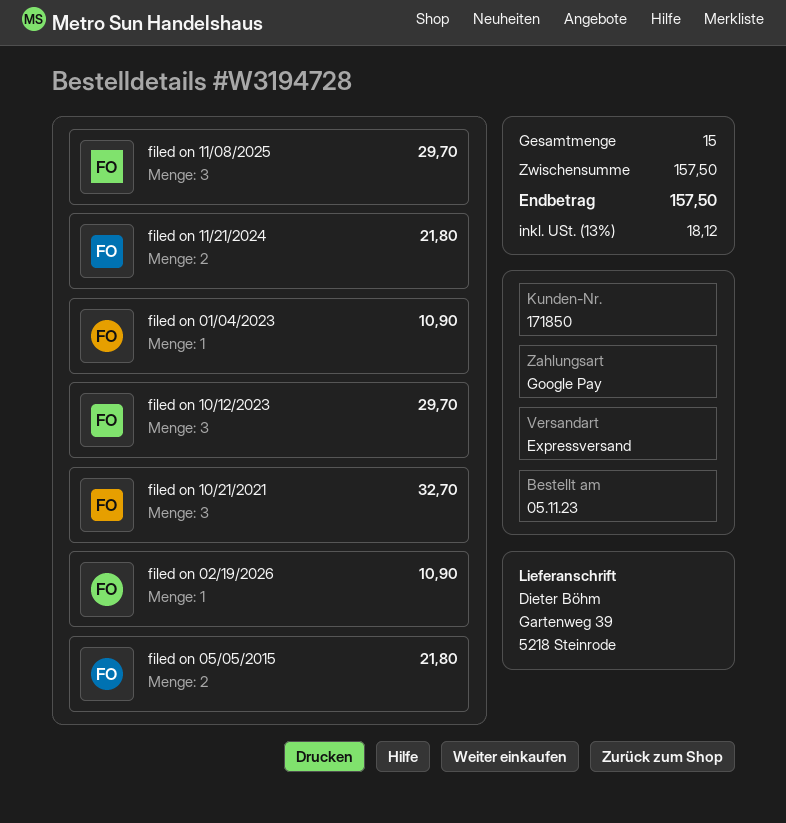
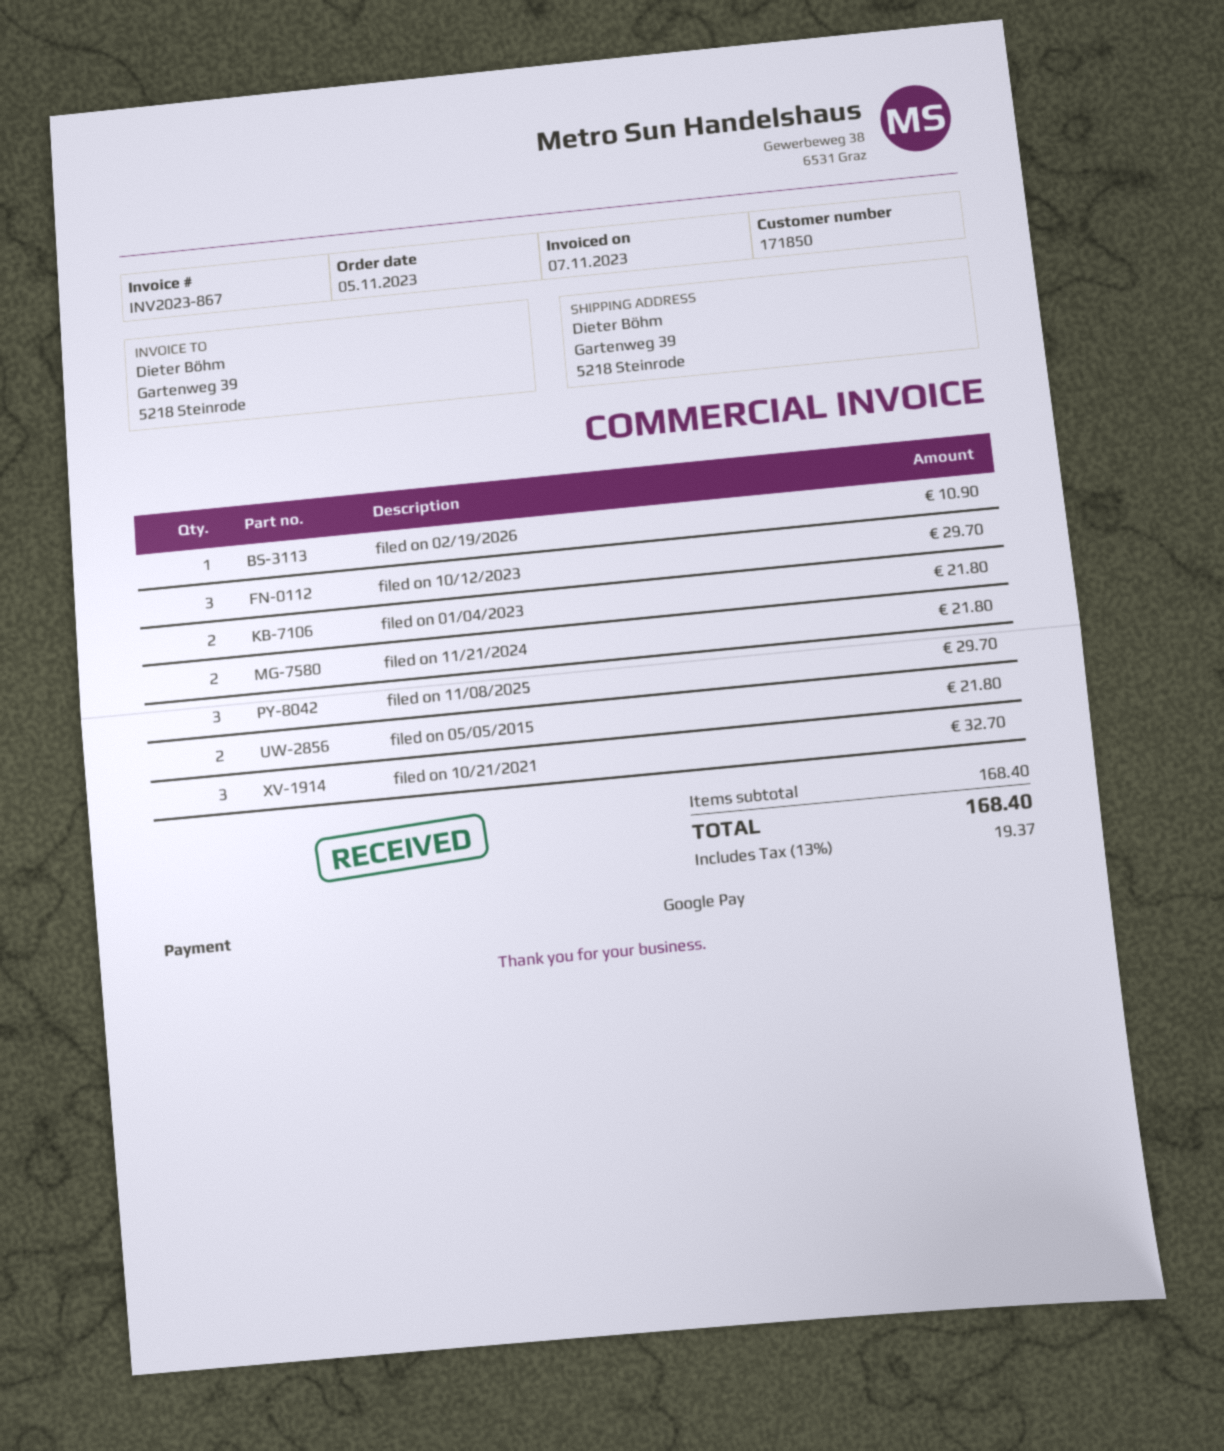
filed on 01/04/2023: 1 for 10.90 -> 2 for 21.80
subtotal: 157.50 -> 168.40
tax: 13% = 18.12 -> 13% = 19.37
total: 157.50 -> 168.40

